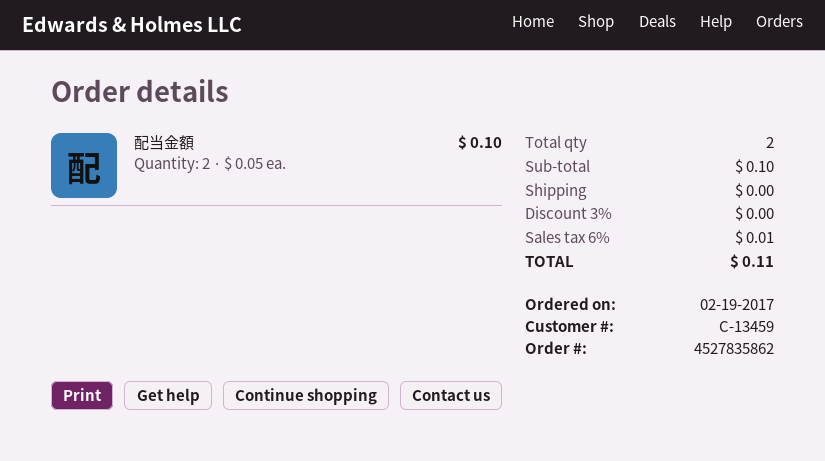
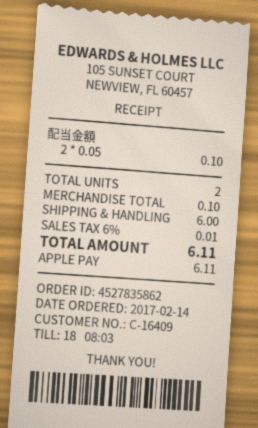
order date: 2017-02-19 -> 2017-02-14
customer number: C-13459 -> C-16409
discount: 3% = 0.00 -> none
shipping: 0.00 -> 6.00
total: 0.11 -> 6.11

